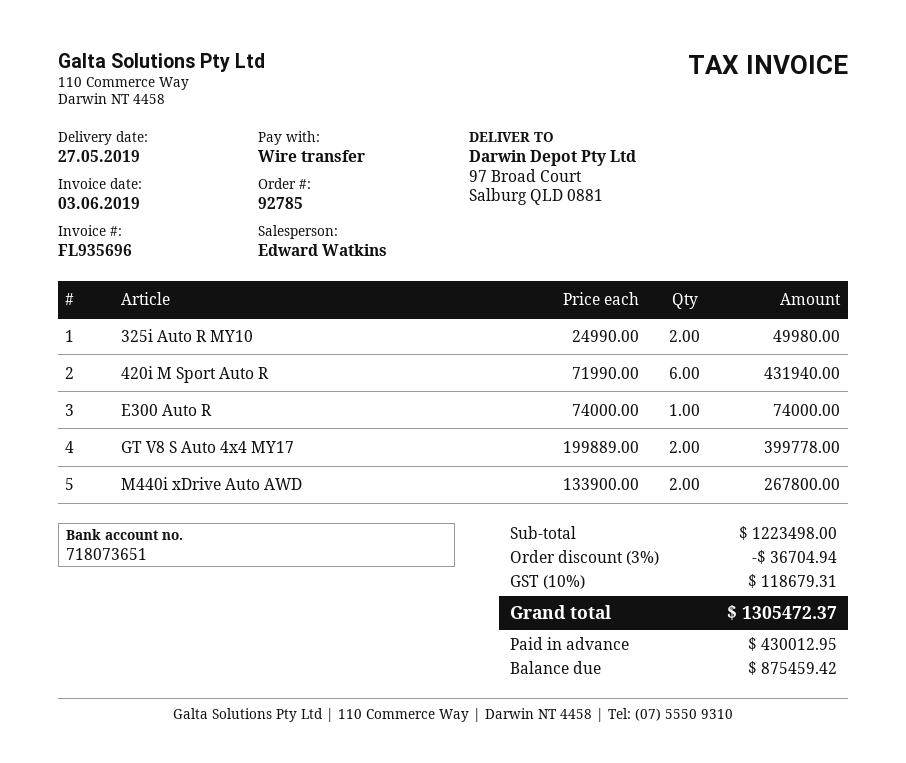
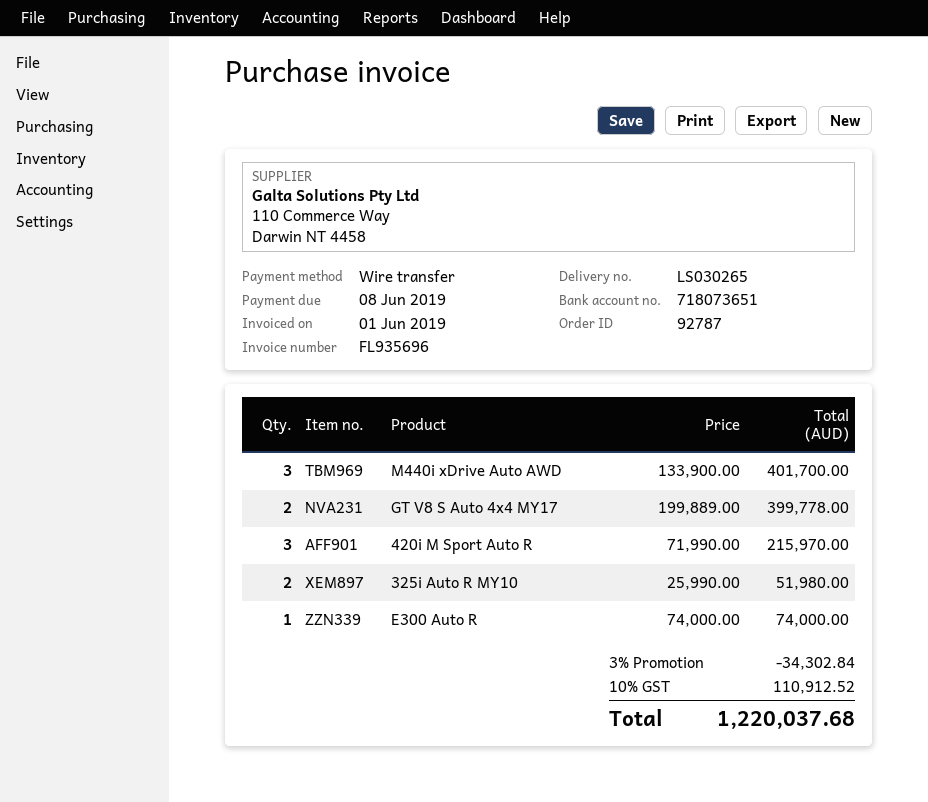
order number: 92785 -> 92787
invoice date: 2019-06-03 -> 2019-06-01
325i Auto R MY10: 2 x 24990.00 = 49980.00 -> 2 x 25990.00 = 51980.00
420i M Sport Auto R: 6 x 71990.00 = 431940.00 -> 3 x 71990.00 = 215970.00
M440i xDrive Auto AWD: 2 x 133900.00 = 267800.00 -> 3 x 133900.00 = 401700.00
discount: 3% = 36704.94 -> 3% = 34302.84
tax: 10% = 118679.31 -> 10% = 110912.52
total: 1305472.37 -> 1220037.68

